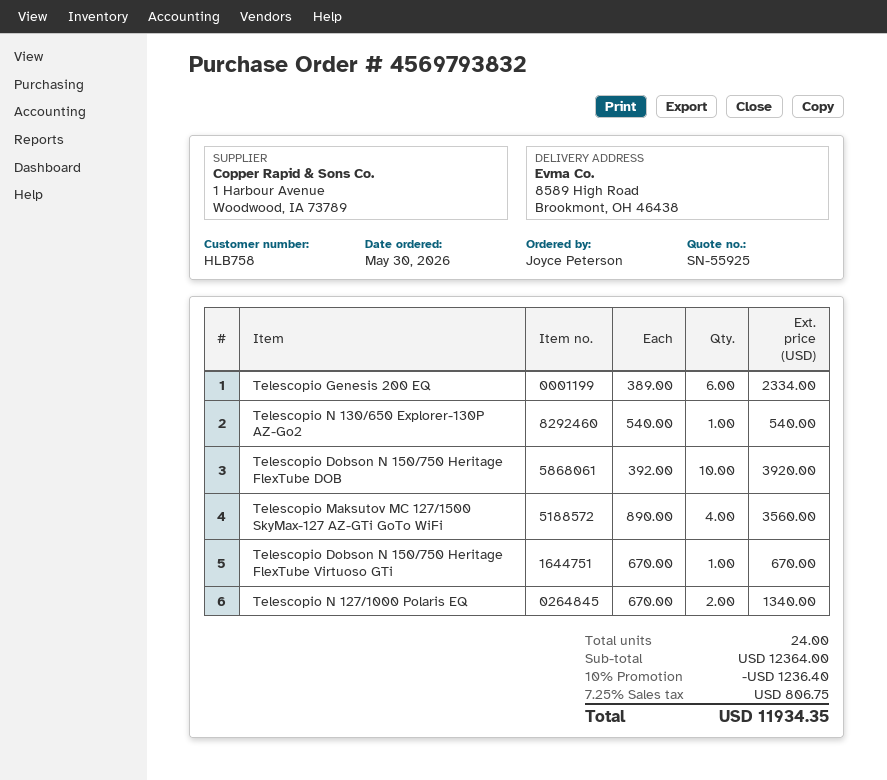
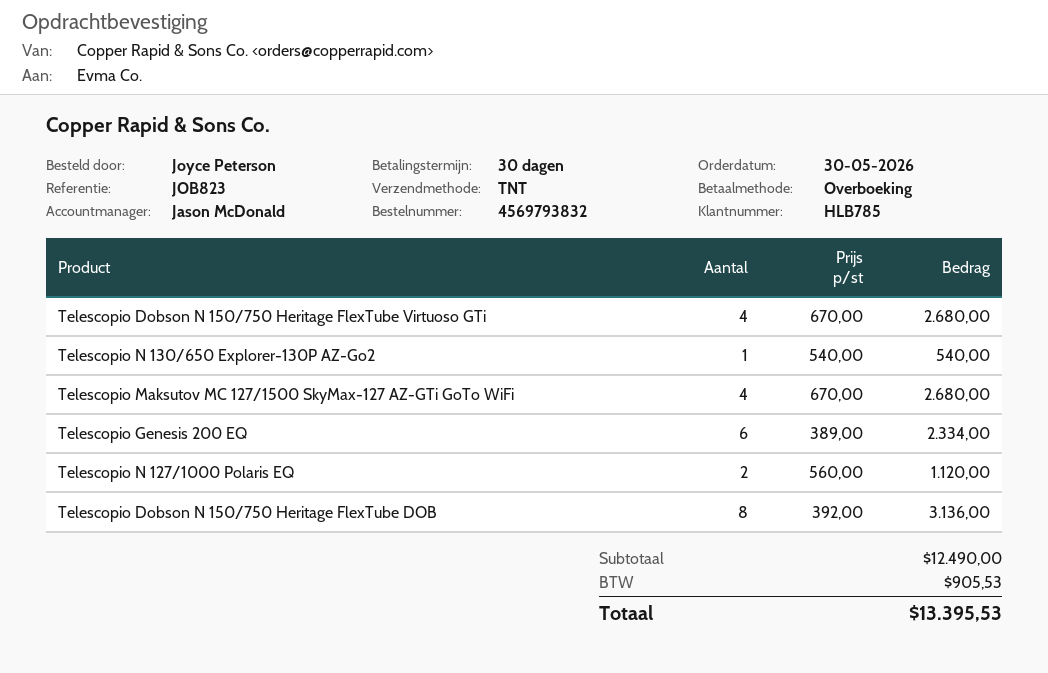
customer number: HLB758 -> HLB785
Telescopio Dobson N 150/750 Heritage FlexTube DOB: 10 x 392.00 = 3920.00 -> 8 x 392.00 = 3136.00
Telescopio Maksutov MC 127/1500 SkyMax-127 AZ-GTi GoTo WiFi: 4 x 890.00 = 3560.00 -> 4 x 670.00 = 2680.00
Telescopio Dobson N 150/750 Heritage FlexTube Virtuoso GTi: 1 x 670.00 = 670.00 -> 4 x 670.00 = 2680.00
Telescopio N 127/1000 Polaris EQ: 2 x 670.00 = 1340.00 -> 2 x 560.00 = 1120.00
subtotal: 12364.00 -> 12490.00
discount: 10% = 1236.40 -> none
tax: 806.75 -> 905.53
total: 11934.35 -> 13395.53

